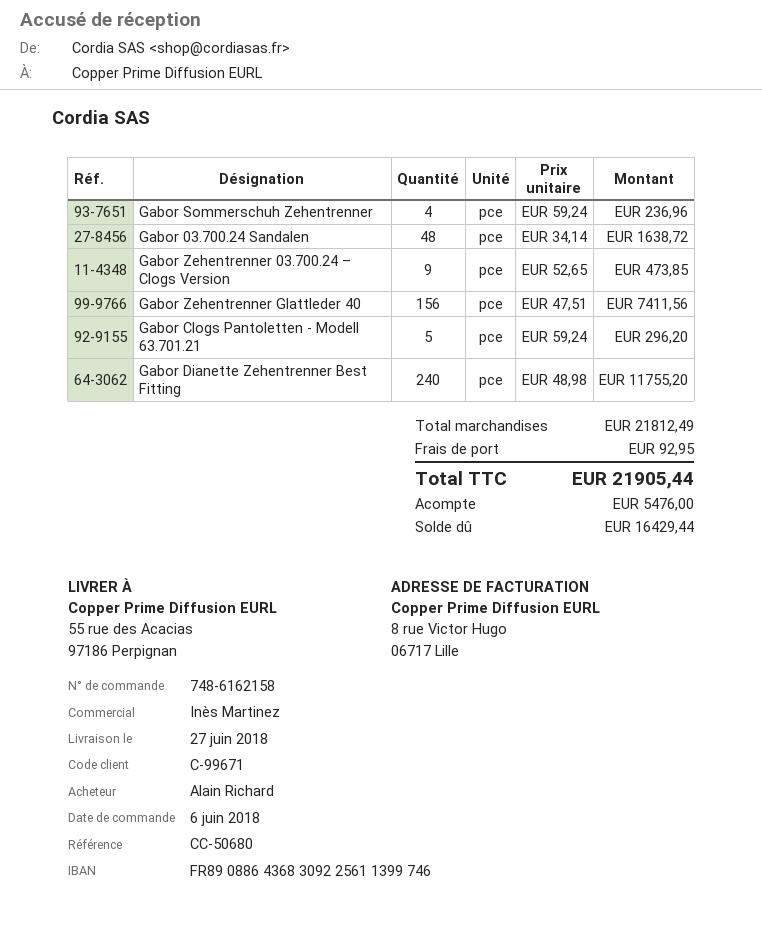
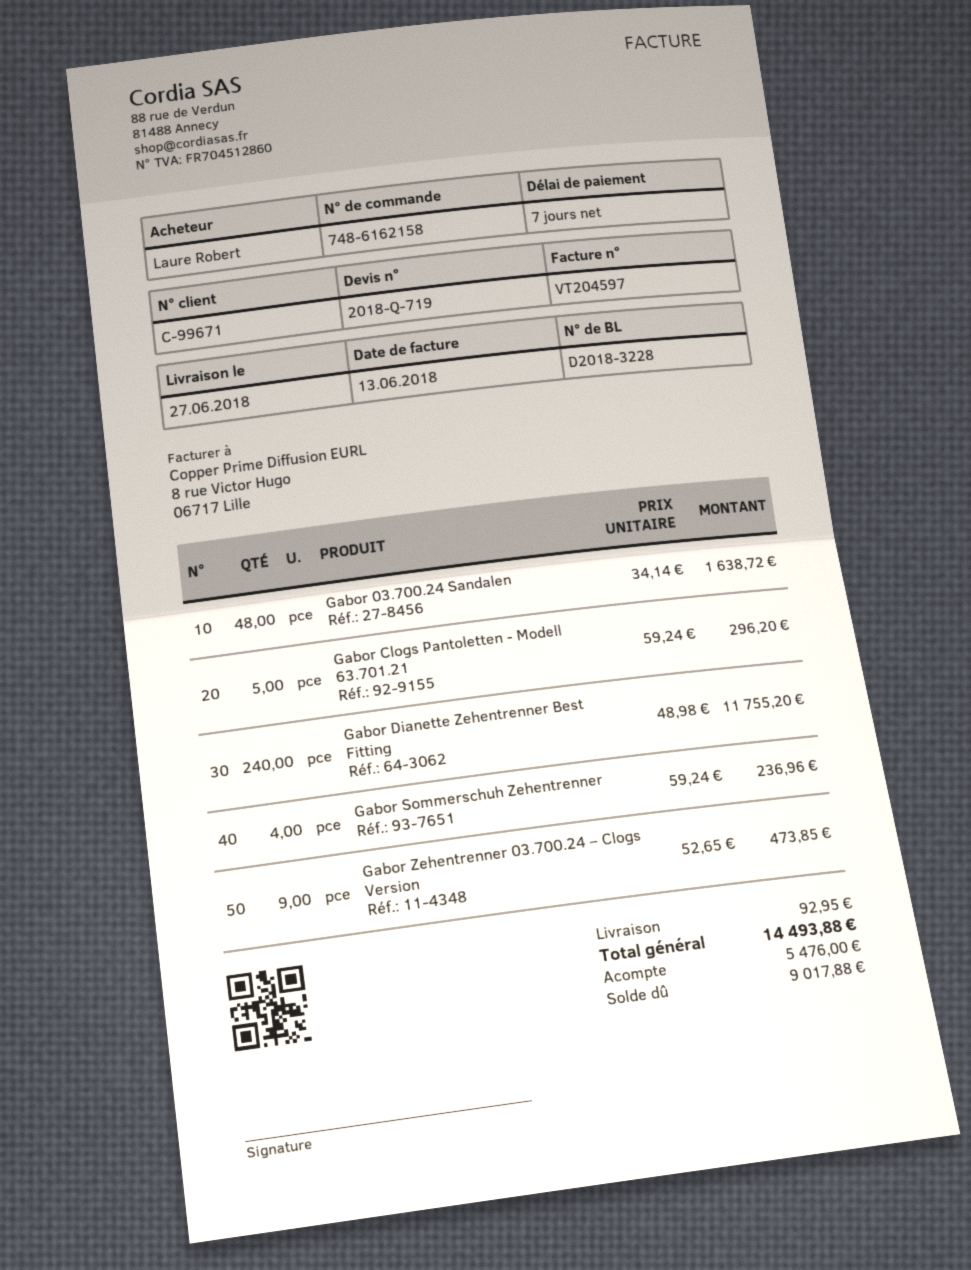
ordered by: Alain Richard -> Laure Robert
Gabor Zehentrenner Glattleder 40: 156 x 47.51 = 7411.56 -> none
total: 21905.44 -> 14493.88
balance: 16429.44 -> 9017.88

